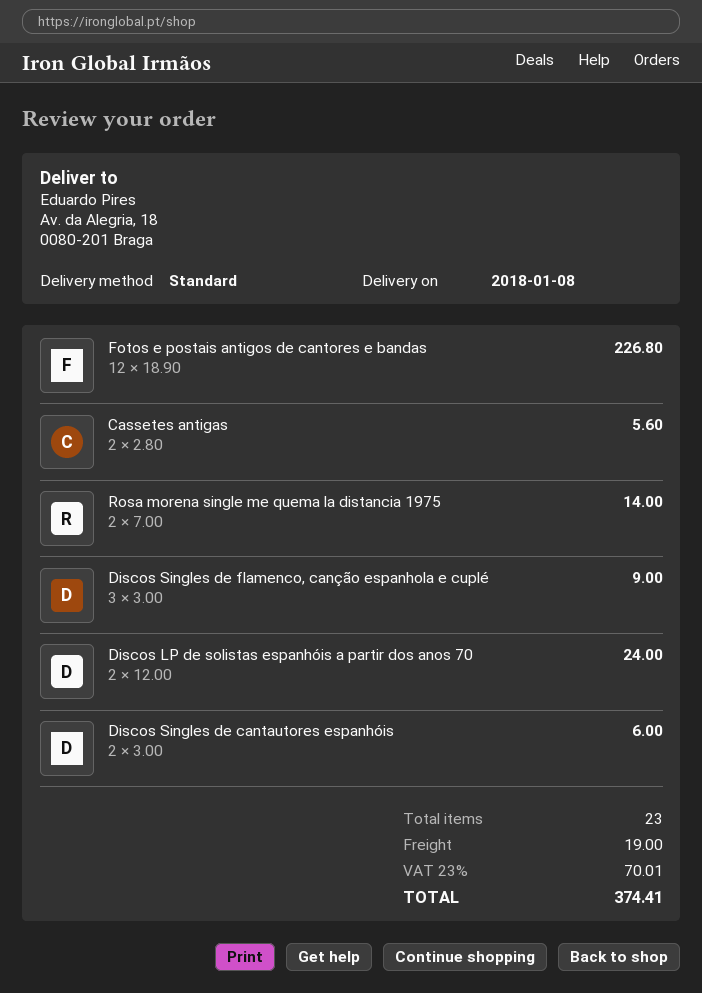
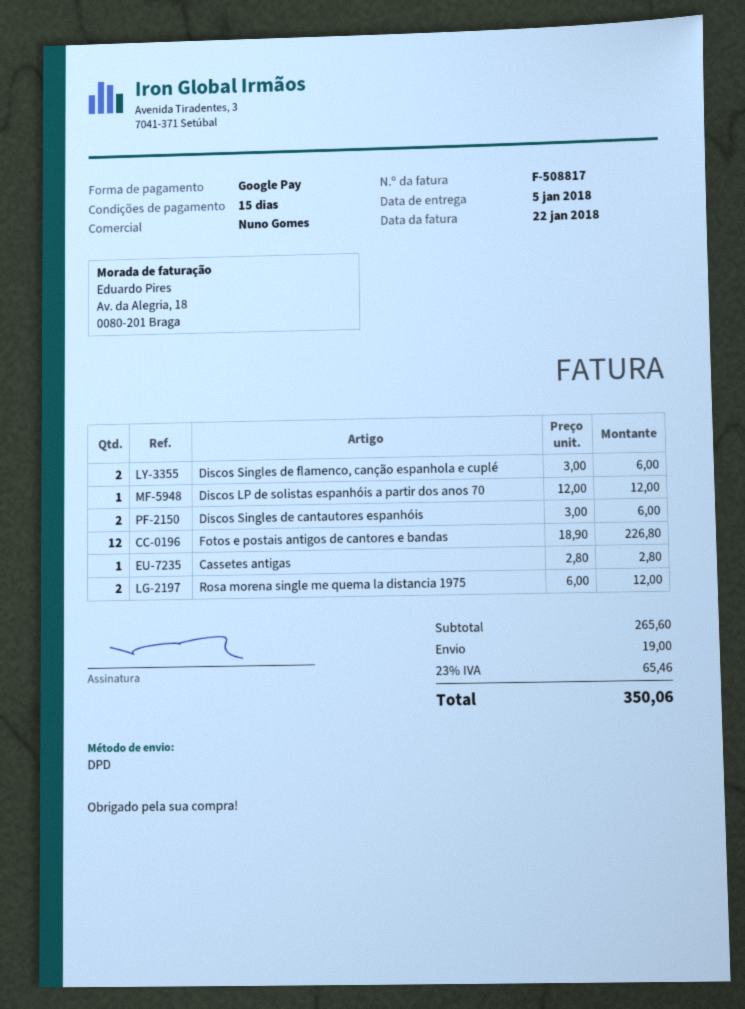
delivery date: 2018-01-08 -> 2018-01-05
shipping method: standard -> DPD
Cassetes antigas: 2 x 2.80 = 5.60 -> 1 x 2.80 = 2.80
Rosa morena single me quema la distancia 1975: 2 x 7.00 = 14.00 -> 2 x 6.00 = 12.00
Discos Singles de flamenco, canção espanhola e cuplé: 3 x 3.00 = 9.00 -> 2 x 3.00 = 6.00
Discos LP de solistas espanhóis a partir dos anos 70: 2 x 12.00 = 24.00 -> 1 x 12.00 = 12.00
tax: 23% = 70.01 -> 23% = 65.46
total: 374.41 -> 350.06

